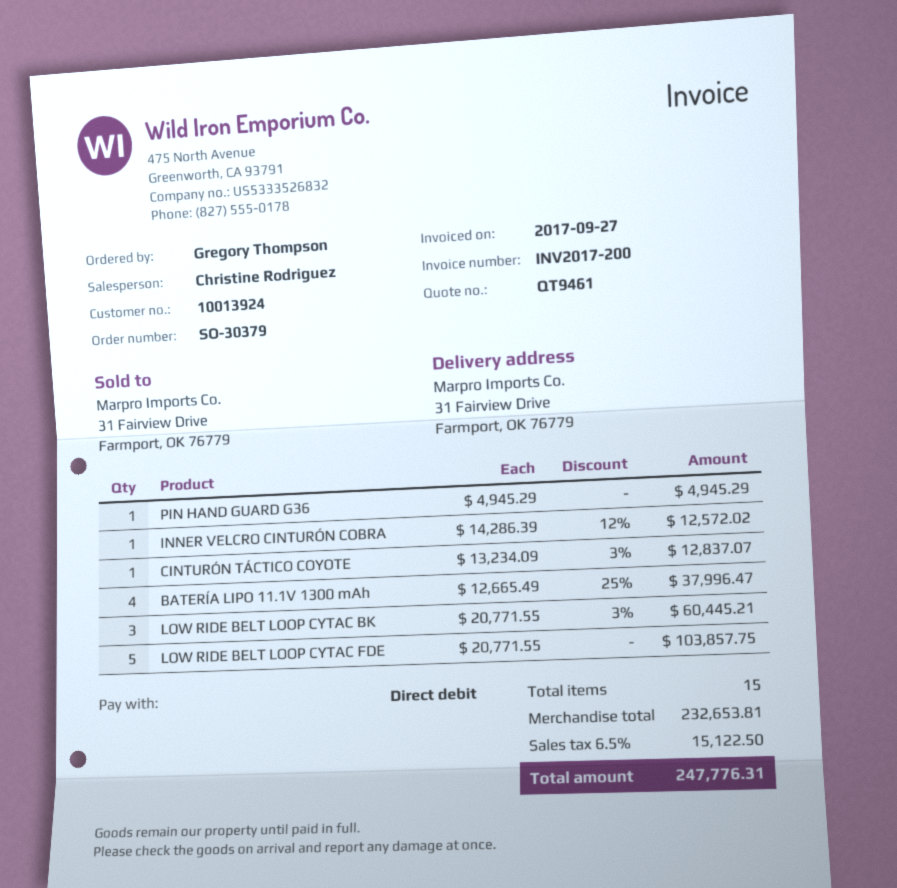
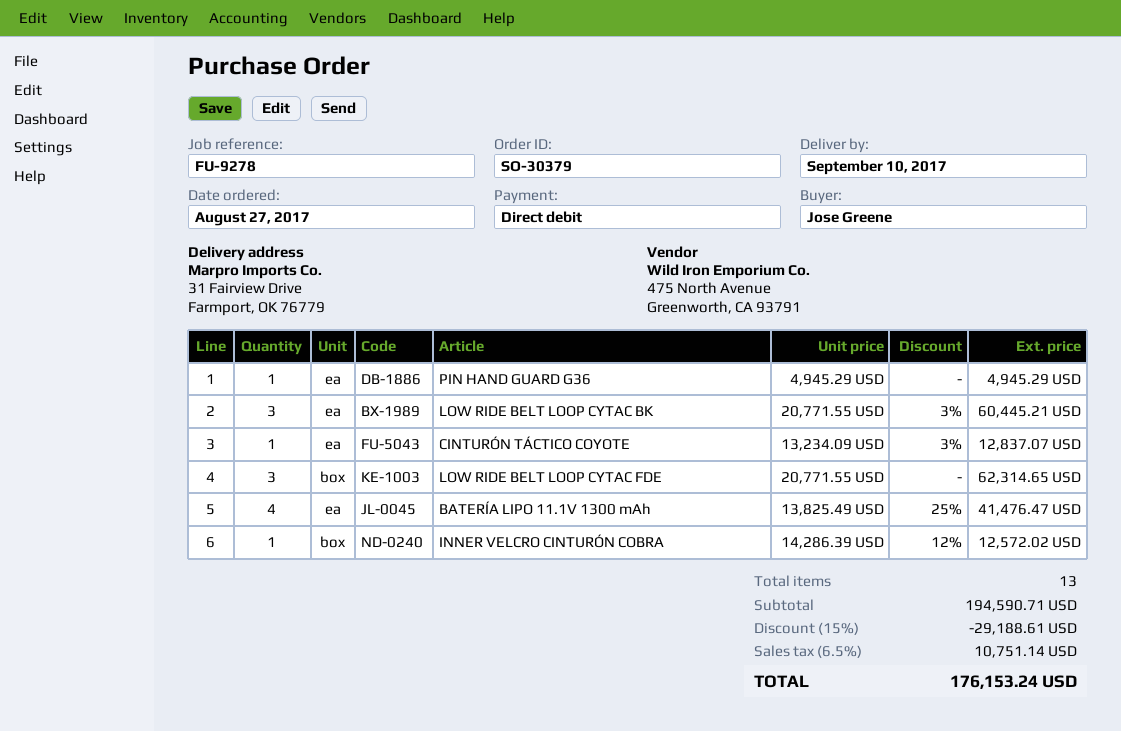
ordered by: Gregory Thompson -> Jose Greene
BATERÍA LIPO 11.1V 1300 mAh: 4 x 12665.49 - 25% = 37996.47 -> 4 x 13825.49 - 25% = 41476.47
LOW RIDE BELT LOOP CYTAC FDE: 5 x 20771.55 = 103857.75 -> 3 x 20771.55 = 62314.65
total quantity: 15 -> 13
subtotal: 232653.81 -> 194590.71
discount: none -> 15% = 29188.61
tax: 6.5% = 15122.50 -> 6.5% = 10751.14
total: 247776.31 -> 176153.24

